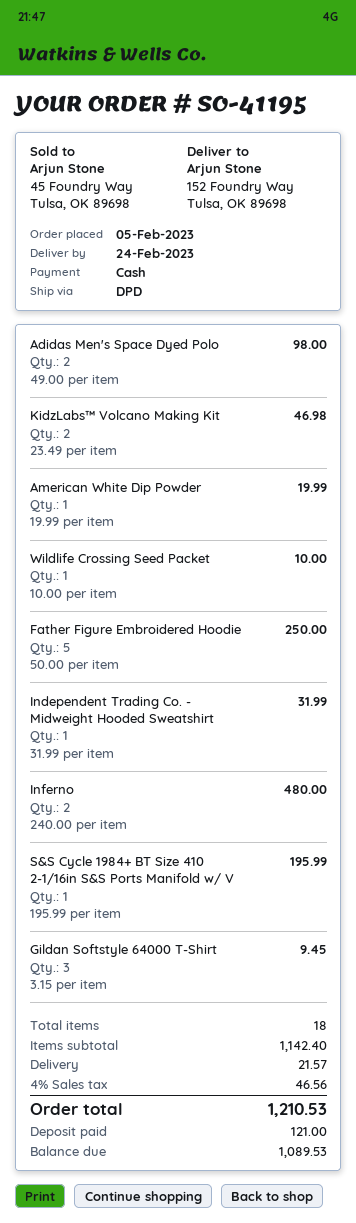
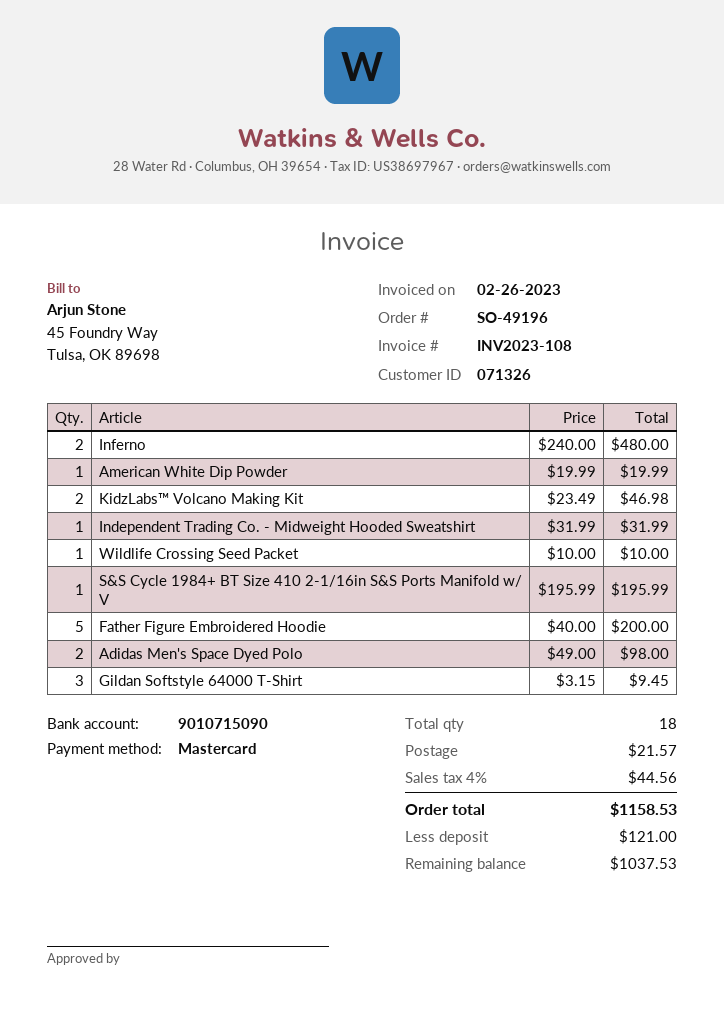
order number: SO-41195 -> SO-49196
payment method: cash -> Mastercard
Father Figure Embroidered Hoodie: 5 x 50.00 = 250.00 -> 5 x 40.00 = 200.00
tax: 4% = 46.56 -> 4% = 44.56
total: 1210.53 -> 1158.53
balance: 1089.53 -> 1037.53

